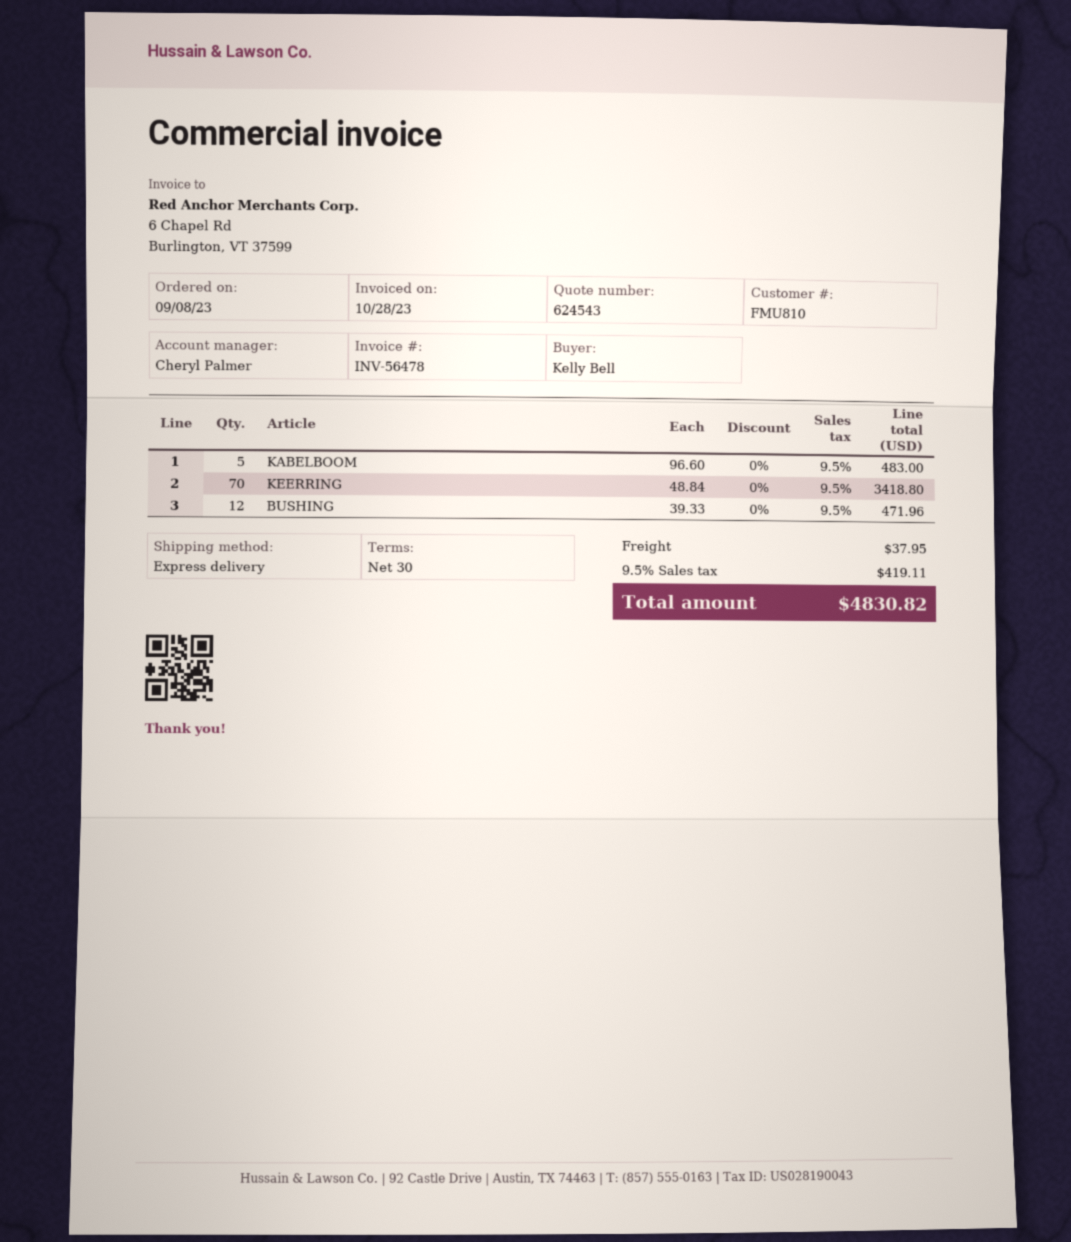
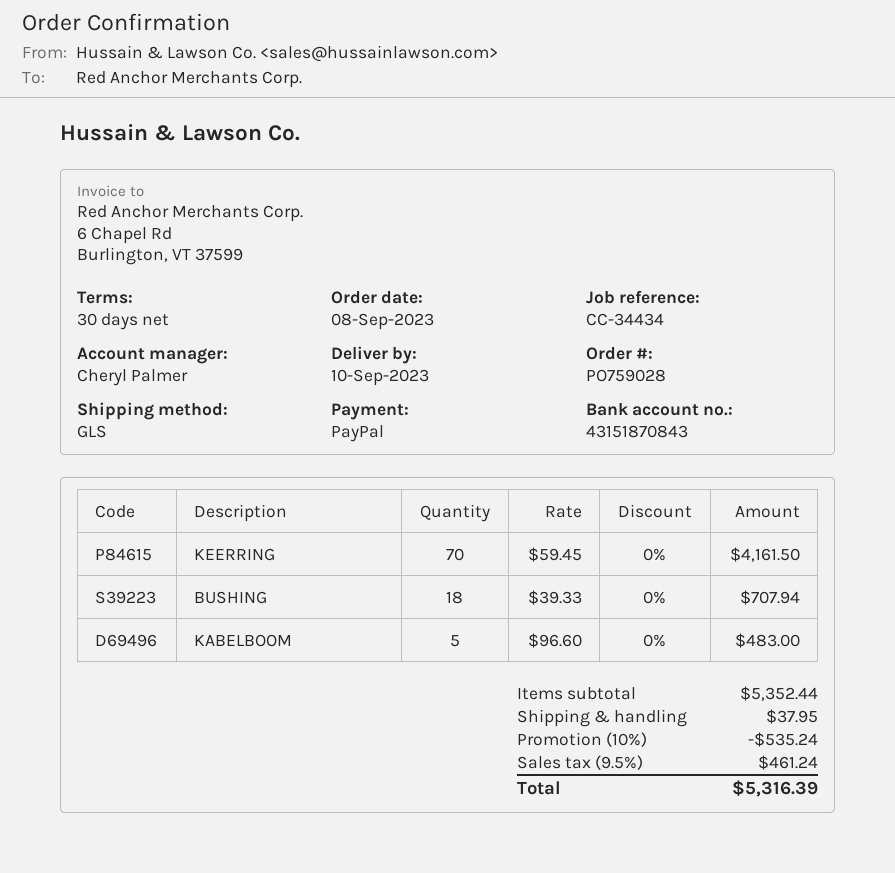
shipping method: express -> GLS
KEERRING: 70 x 48.84 = 3418.80 -> 70 x 59.45 = 4161.50
BUSHING: 12 x 39.33 = 471.96 -> 18 x 39.33 = 707.94
discount: none -> 10% = 535.24
tax: 9.5% = 419.11 -> 9.5% = 461.24
total: 4830.82 -> 5316.39

